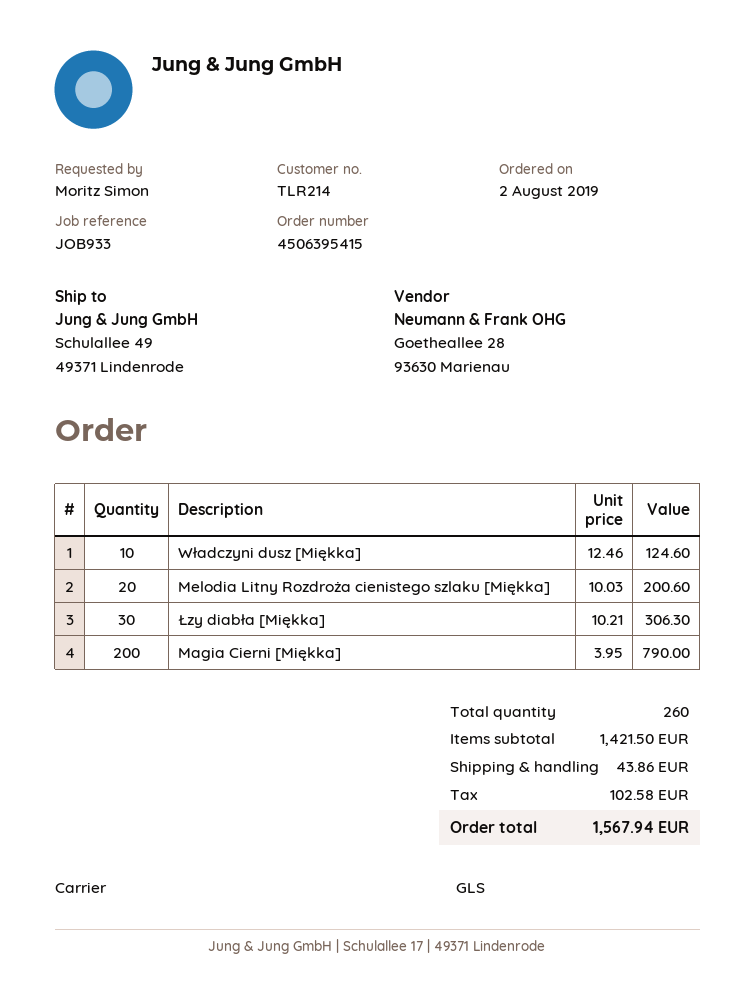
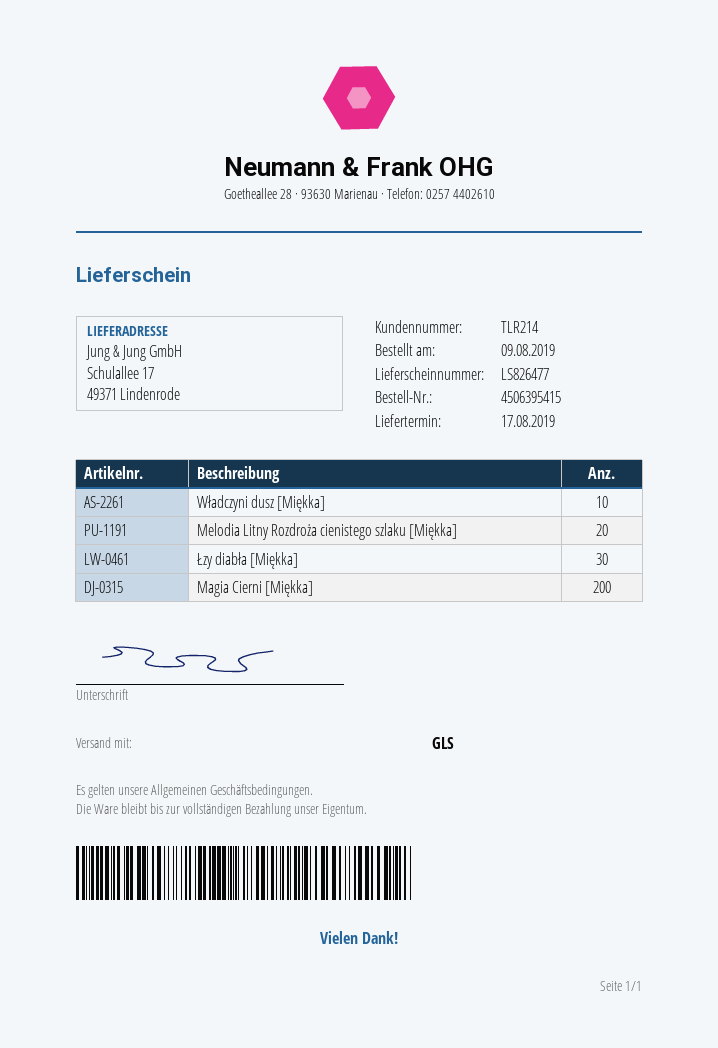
order date: 2019-08-02 -> 2019-08-09
ship to: Schulallee 49, 49371 Lindenrode -> Schulallee 17, 49371 Lindenrode

